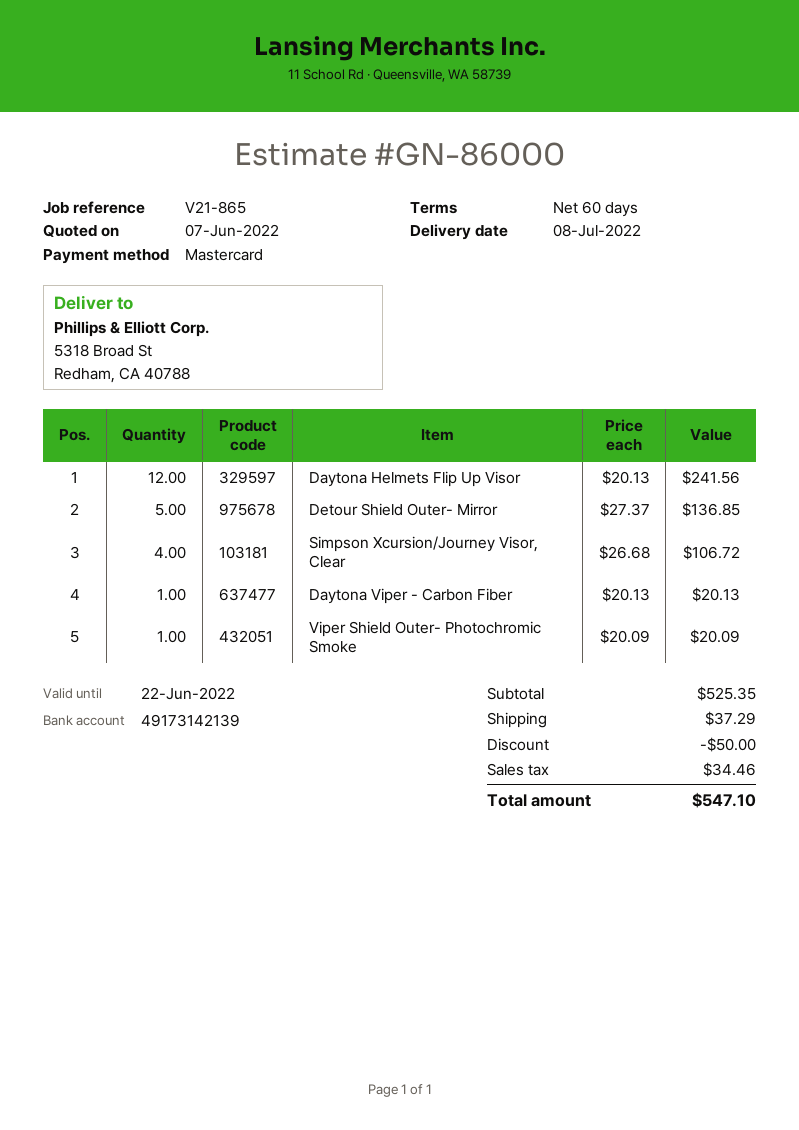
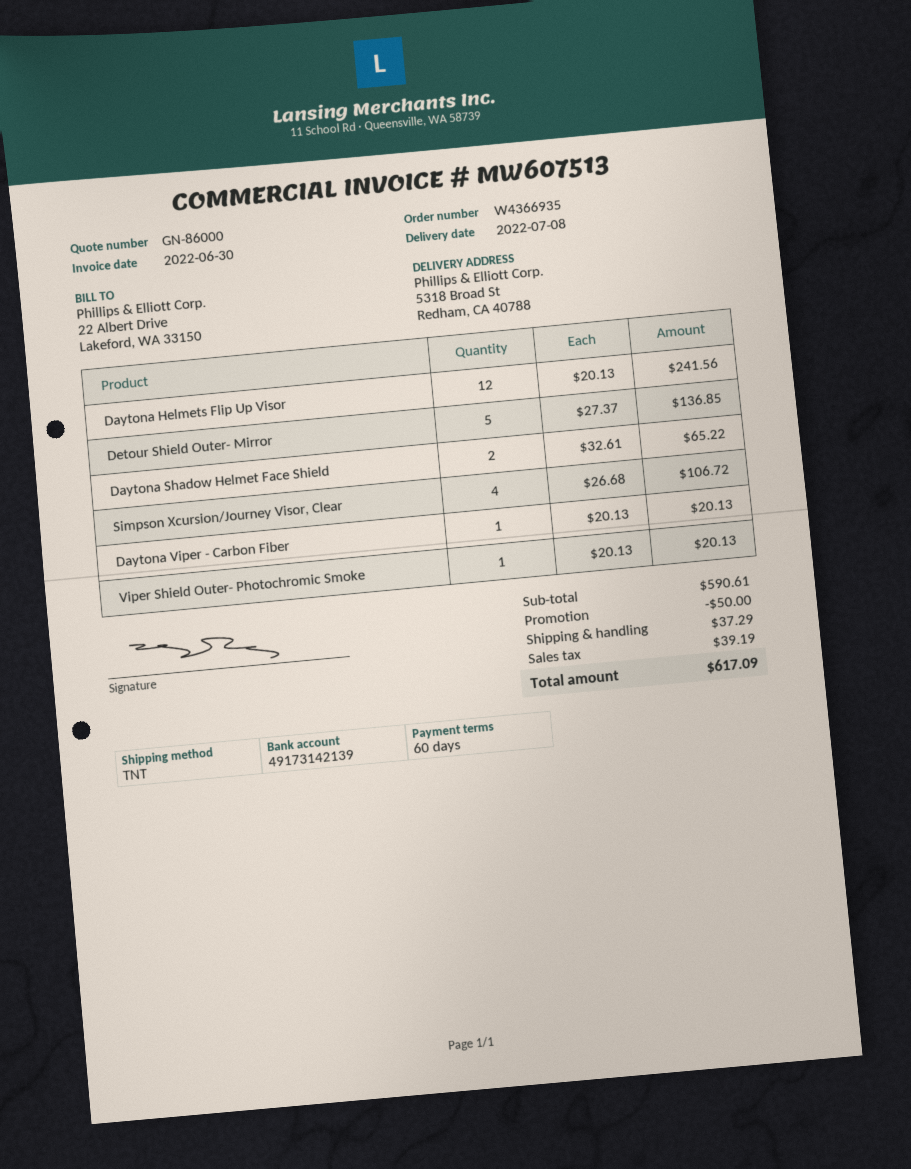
Viper Shield Outer- Photochromic Smoke: 1 x 20.09 = 20.09 -> 1 x 20.13 = 20.13
Daytona Shadow Helmet Face Shield: none -> 2 x 32.61 = 65.22
subtotal: 525.35 -> 590.61
tax: 34.46 -> 39.19
total: 547.10 -> 617.09

